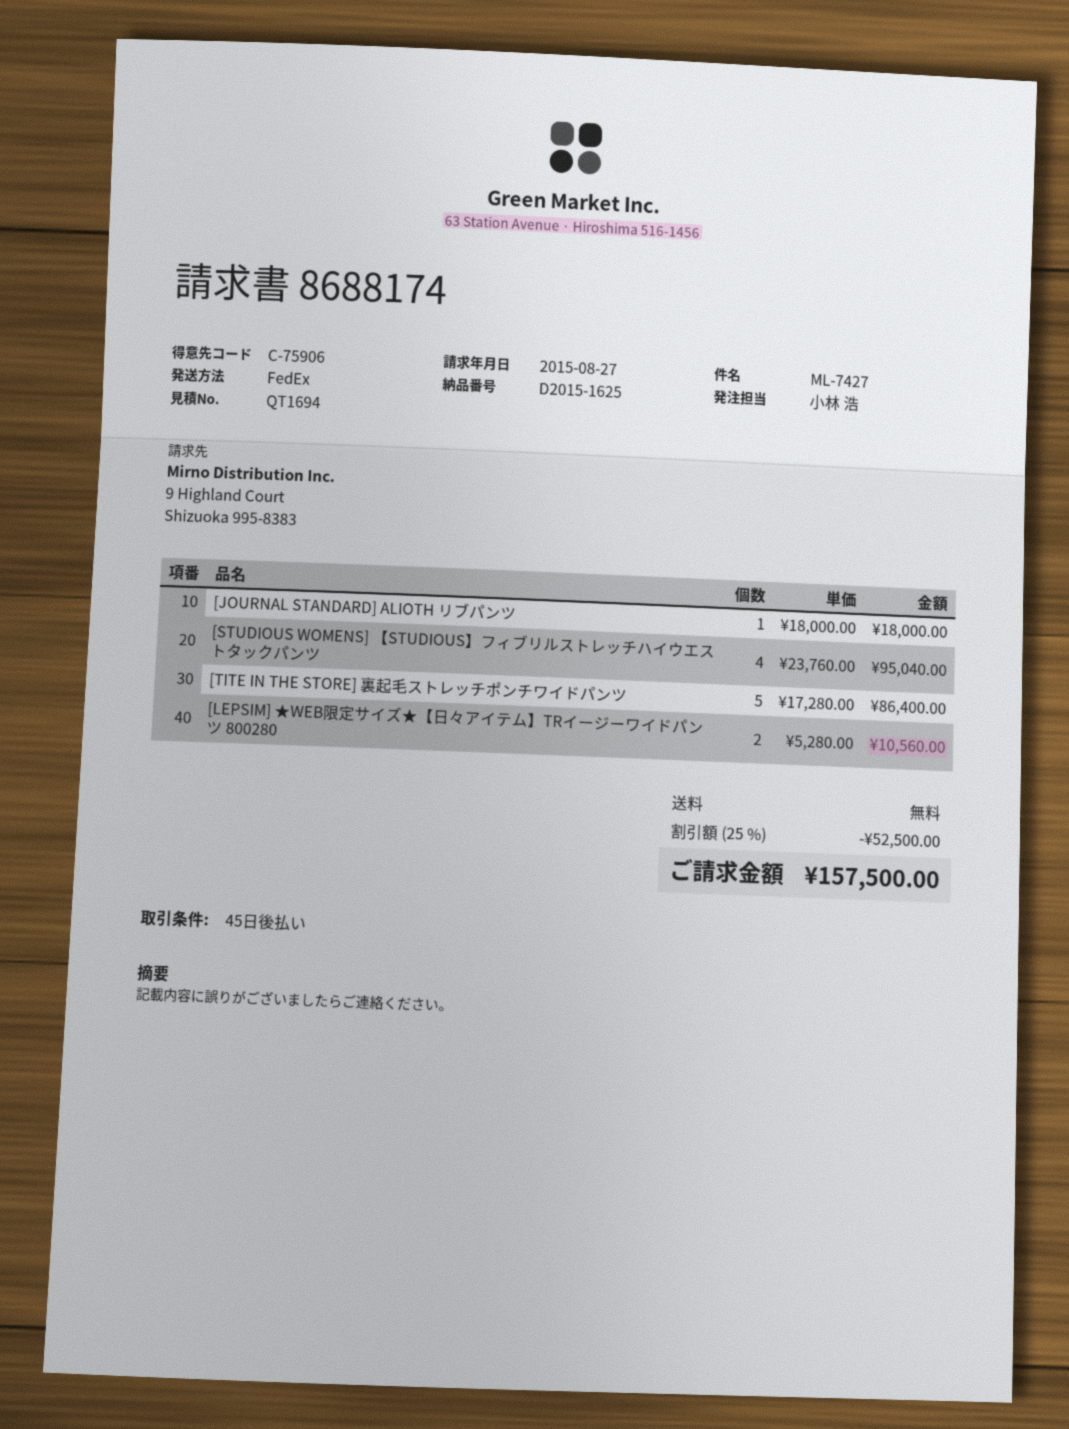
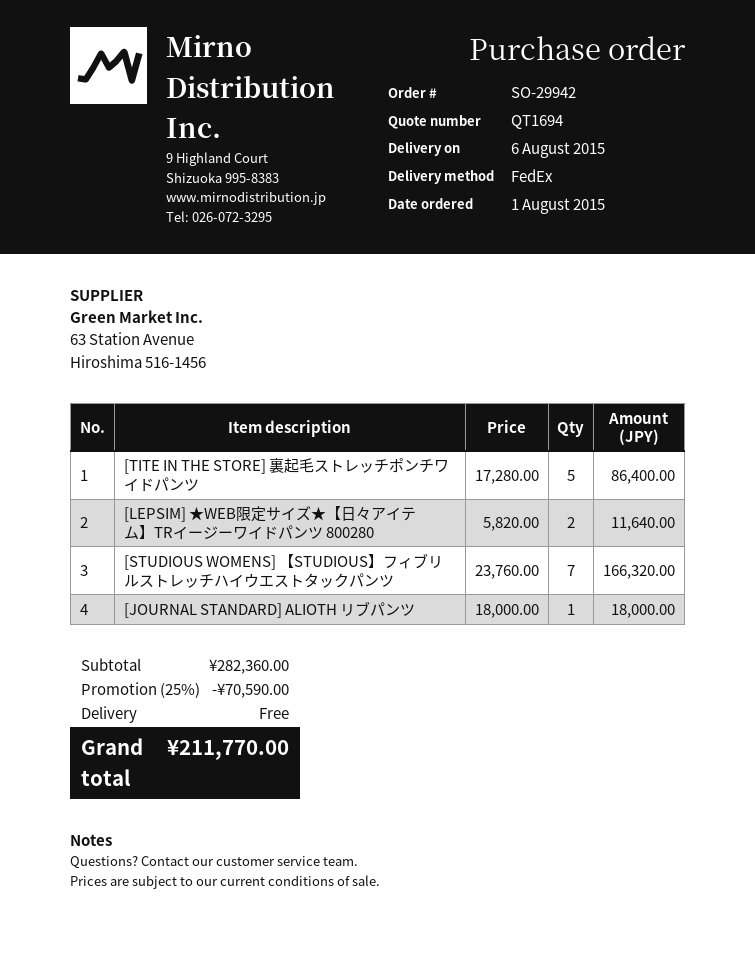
[STUDIOUS WOMENS] 【STUDIOUS】フィブリルストレッチハイウエストタックパンツ: 4 x 23760.00 = 95040.00 -> 7 x 23760.00 = 166320.00
[LEPSIM] ★WEB限定サイズ★【日々アイテム】TRイージーワイドパンツ 800280: 2 x 5280.00 = 10560.00 -> 2 x 5820.00 = 11640.00
discount: 25% = 52500.00 -> 25% = 70590.00
total: 157500.00 -> 211770.00

